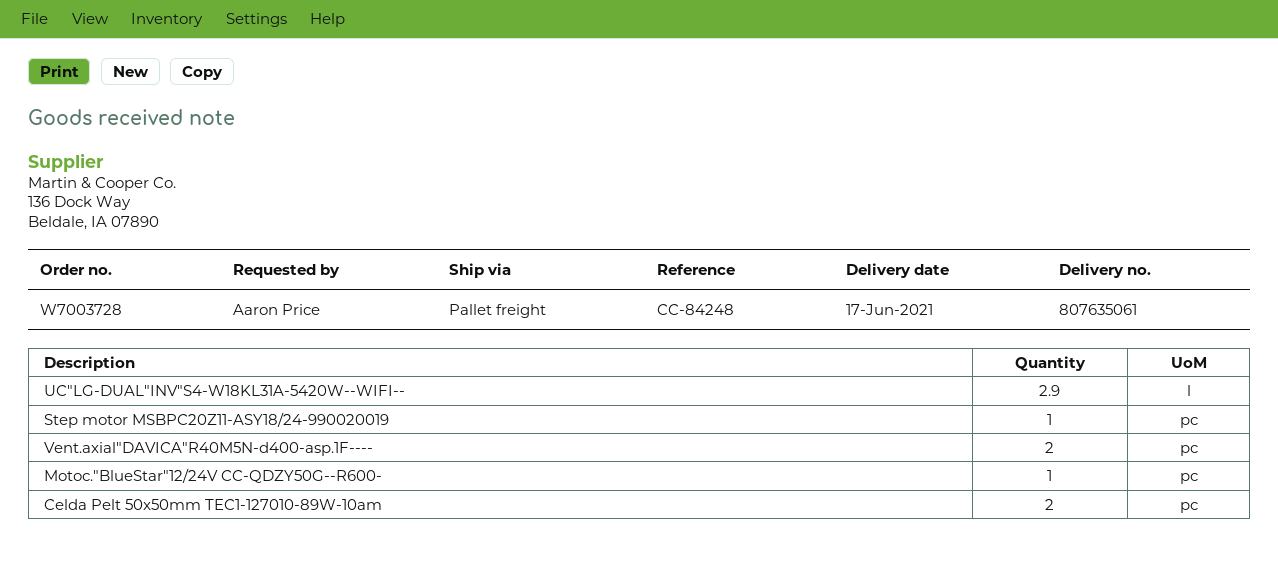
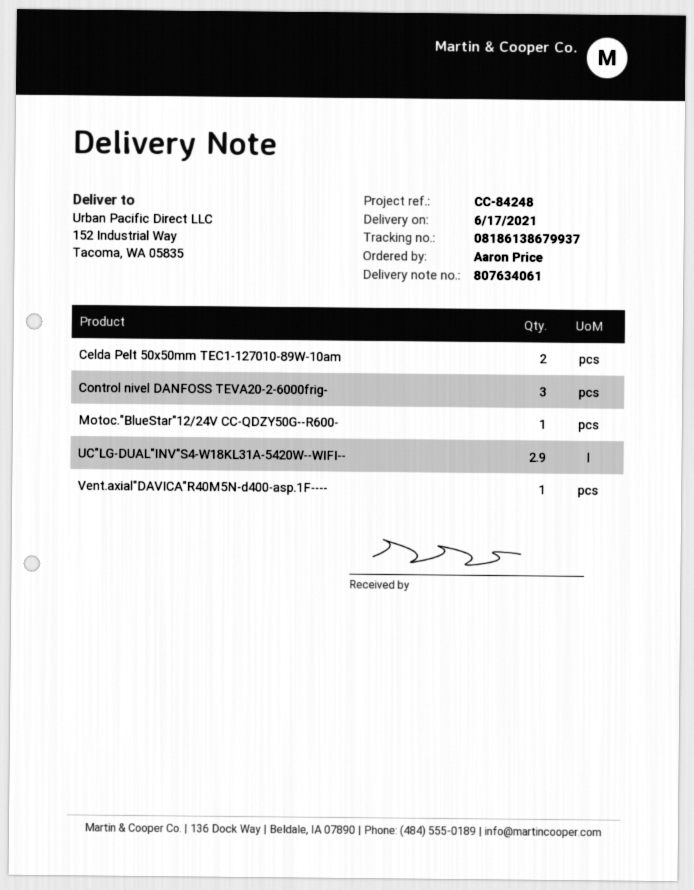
delivery note number: 807635061 -> 807634061
Step motor MSBPC20Z11-ASY18/24-990020019: 1 -> none
Vent.axial"DAVICA"R40M5N-d400-asp.1F----: 2 -> 1
Control nivel DANFOSS TEVA20-2-6000frig-: none -> 3

